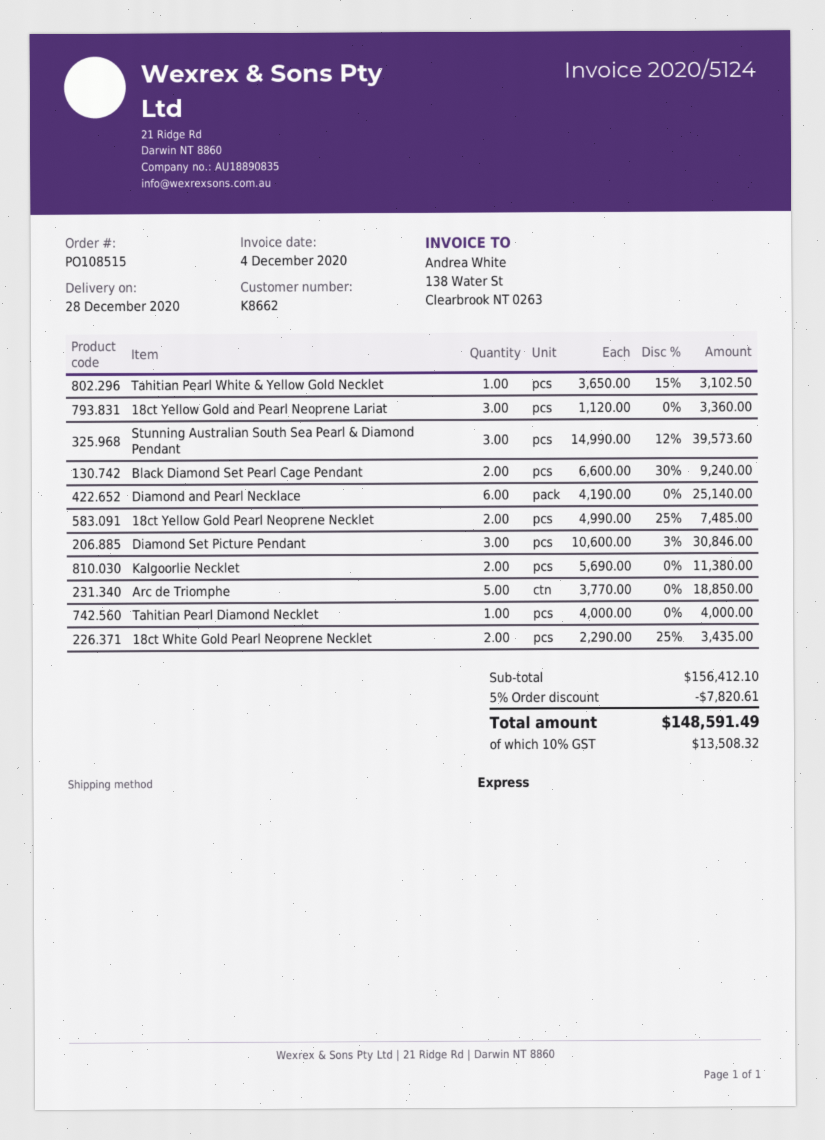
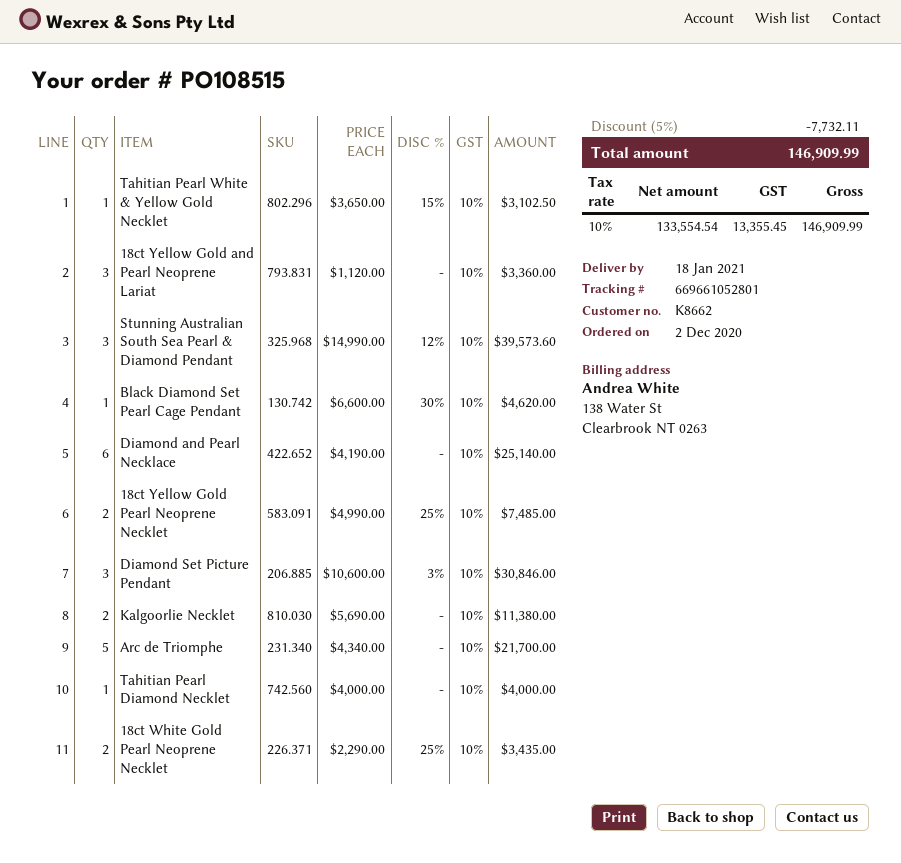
delivery date: 2020-12-28 -> 2021-01-18
Black Diamond Set Pearl Cage Pendant: 2 x 6600.00 - 30% = 9240.00 -> 1 x 6600.00 - 30% = 4620.00
Arc de Triomphe: 5 x 3770.00 = 18850.00 -> 5 x 4340.00 = 21700.00
discount: 5% = 7820.61 -> 5% = 7732.11
tax: 10% = 13508.32 -> 10% = 13355.45
total: 148591.49 -> 146909.99

